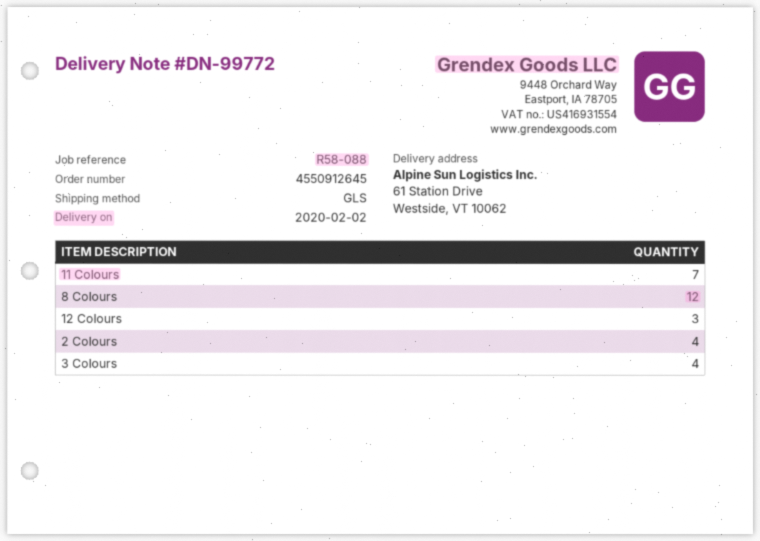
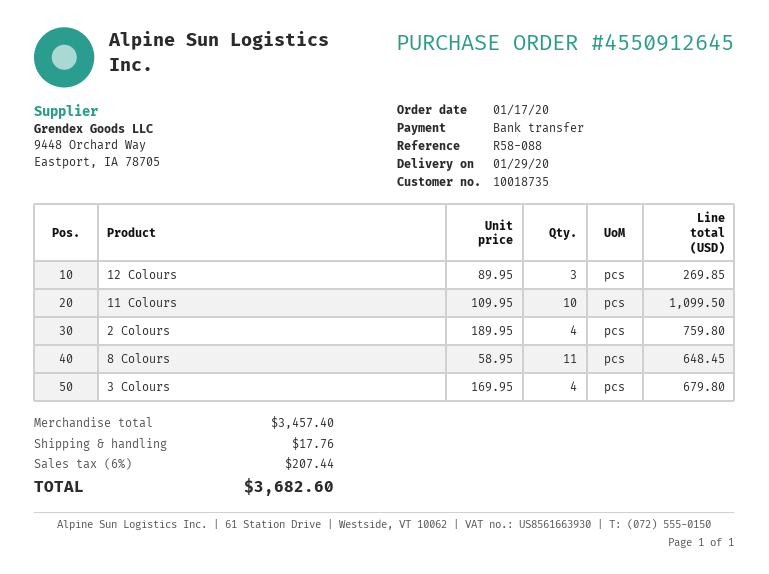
delivery date: 2020-02-02 -> 2020-01-29
11 Colours: 7 -> 10
8 Colours: 12 -> 11

